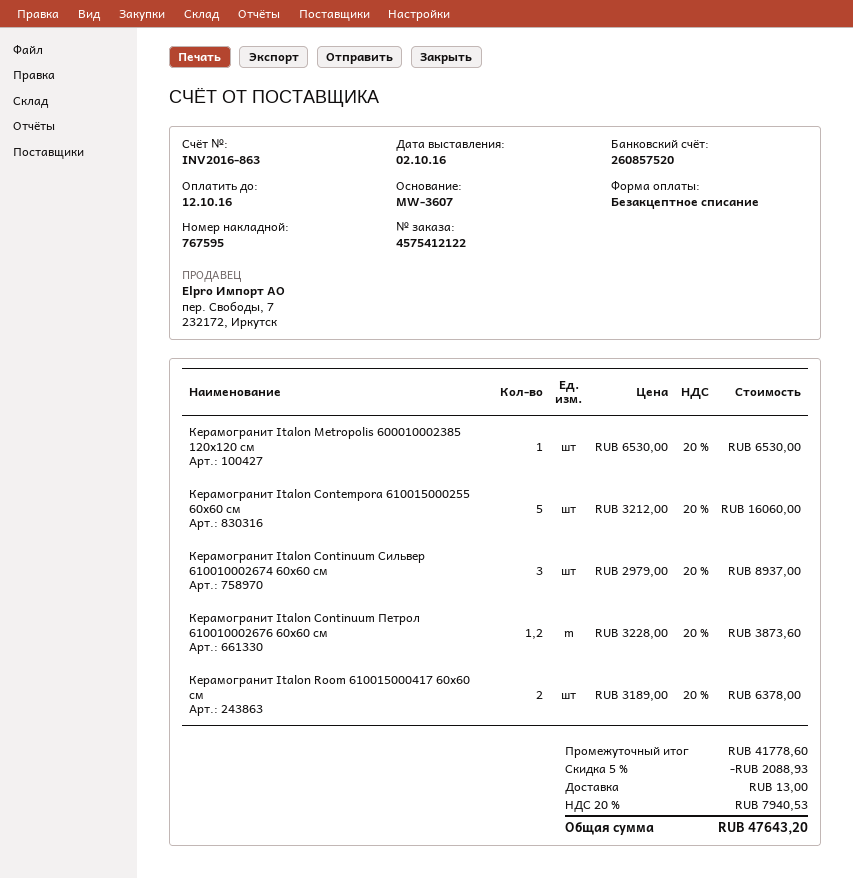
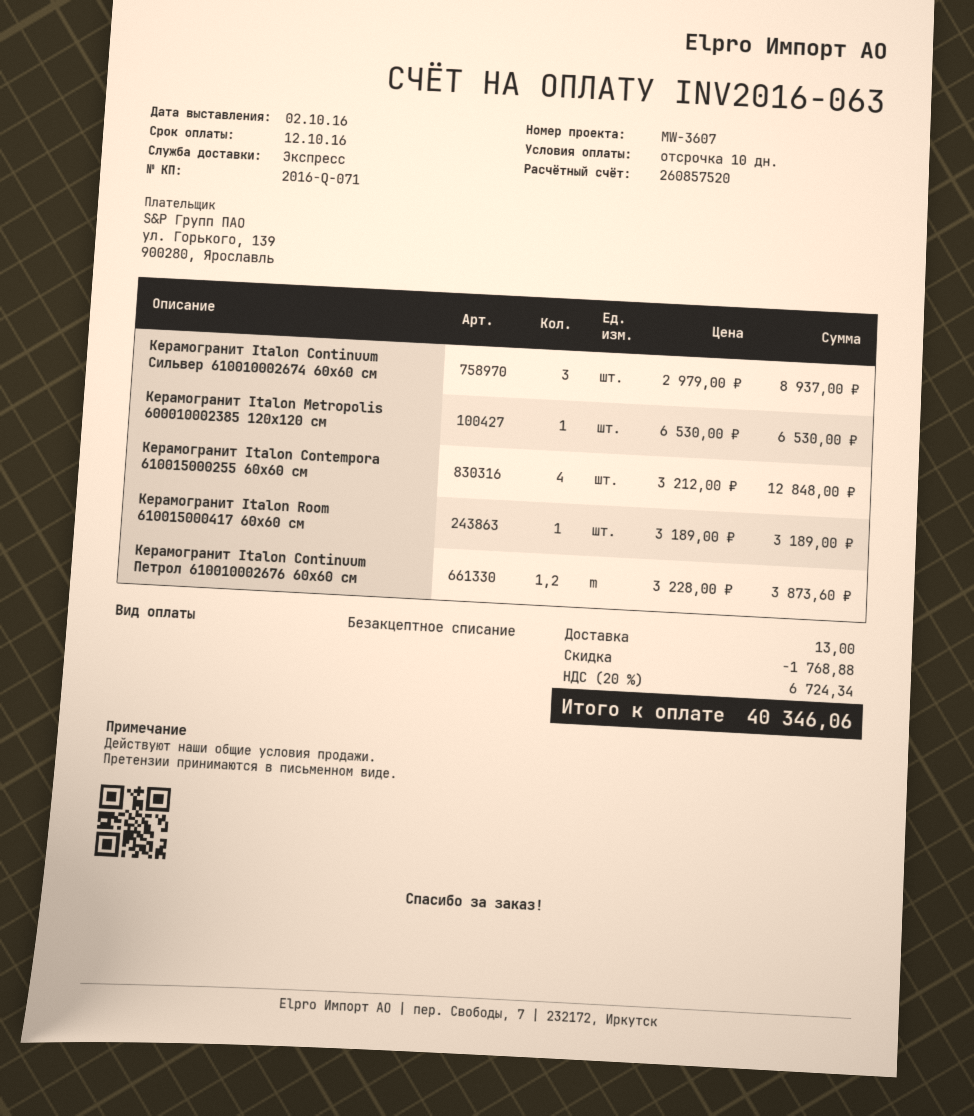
invoice number: INV2016-863 -> INV2016-063
Керамогранит Italon Contempora 610015000255 60x60 см: 5 x 3212.00 = 16060.00 -> 4 x 3212.00 = 12848.00
Керамогранит Italon Room 610015000417 60x60 см: 2 x 3189.00 = 6378.00 -> 1 x 3189.00 = 3189.00
discount: 2088.93 -> 1768.88
tax: 20% = 7940.53 -> 20% = 6724.34
total: 47643.20 -> 40346.06

